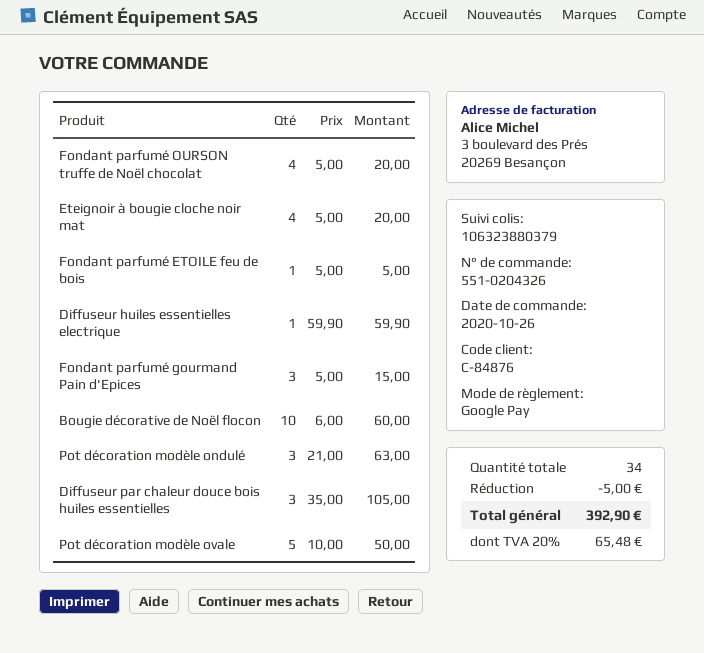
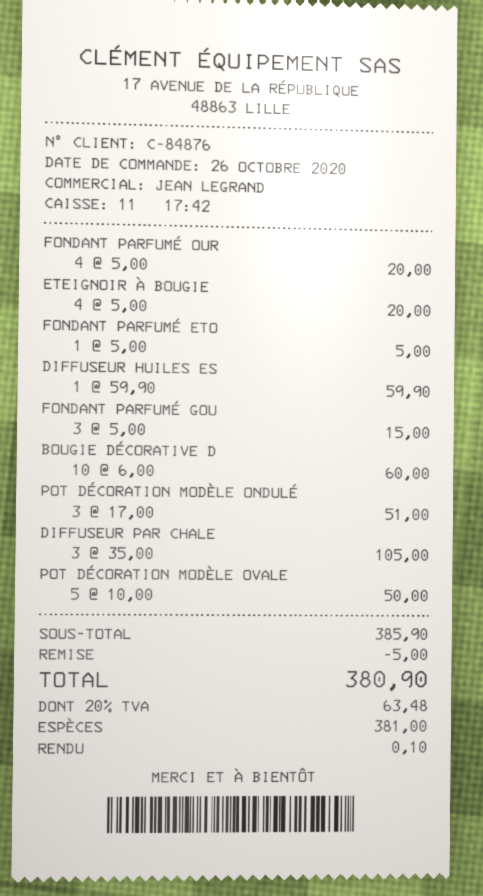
payment method: Google Pay -> cash
Pot décoration modèle ondulé: 3 x 21.00 = 63.00 -> 3 x 17.00 = 51.00
tax: 20% = 65.48 -> 20% = 63.48
total: 392.90 -> 380.90

